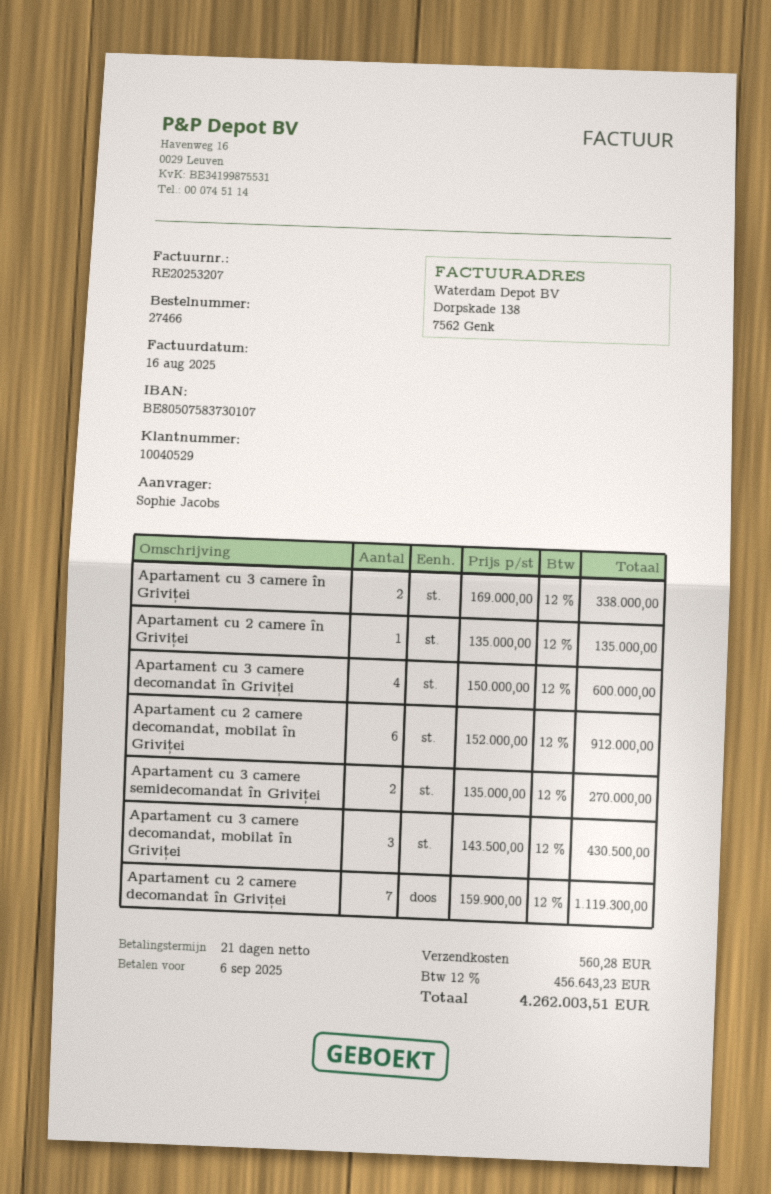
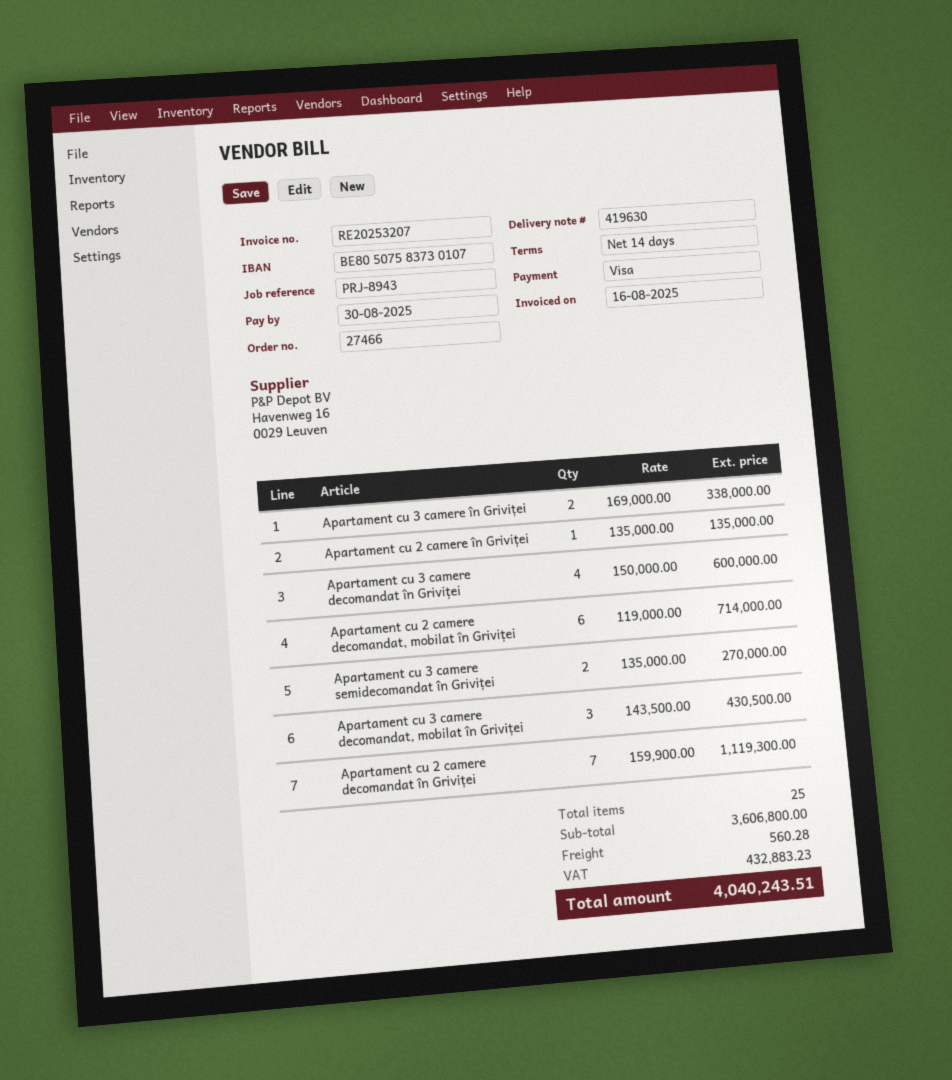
payment terms: 21 days -> 14 days
due date: 2025-09-06 -> 2025-08-30
Apartament cu 2 camere decomandat, mobilat în Griviței: 6 x 152000.00 = 912000.00 -> 6 x 119000.00 = 714000.00
tax: 456643.23 -> 432883.23
total: 4262003.51 -> 4040243.51

